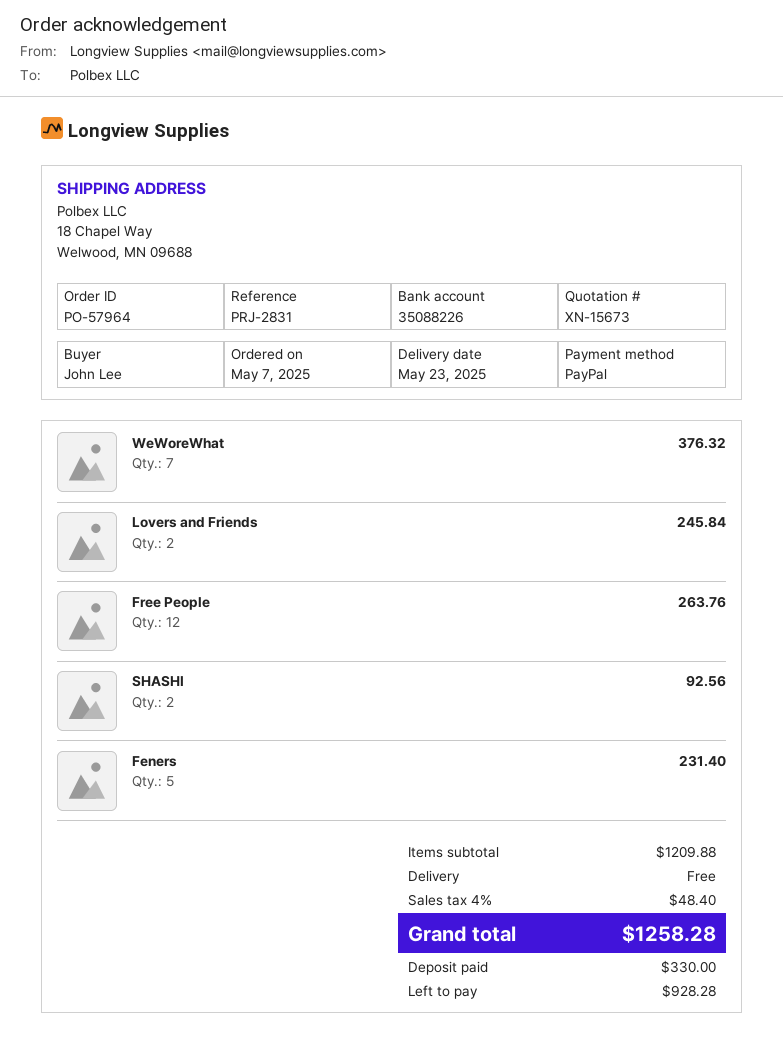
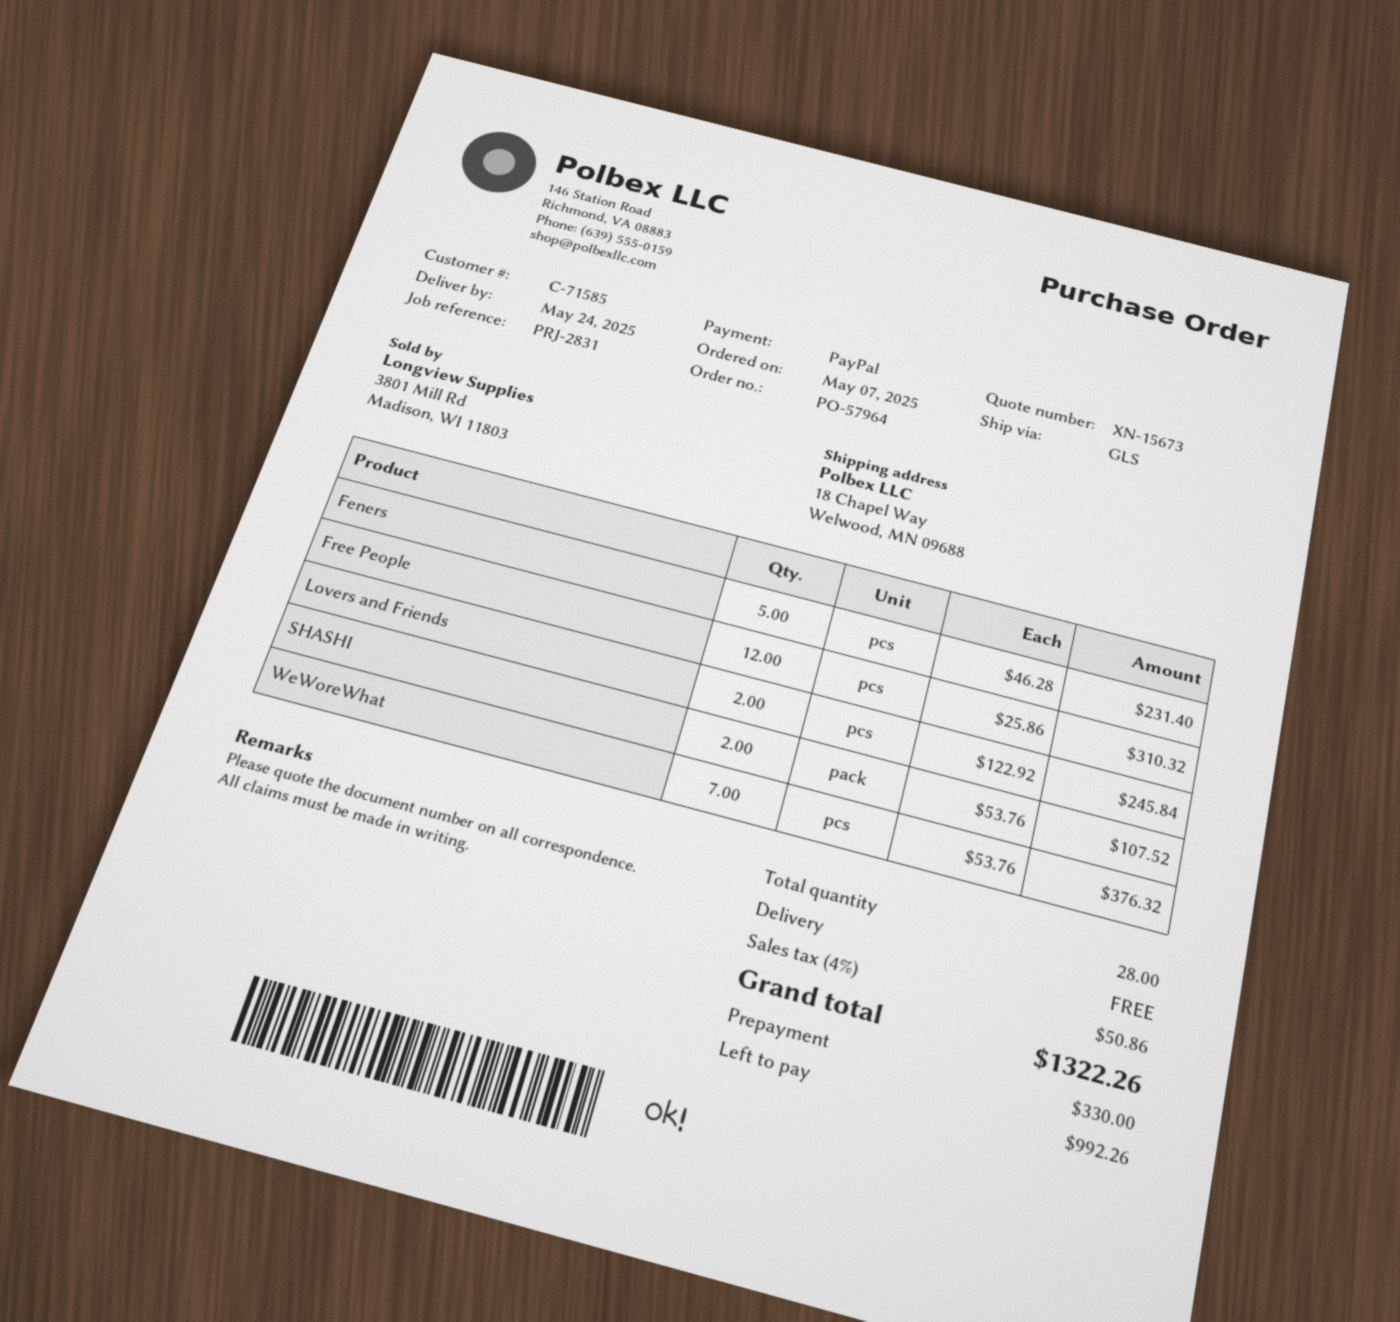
delivery date: 2025-05-23 -> 2025-05-24
Free People: 12 for 263.76 -> 12 for 310.32
SHASHI: 2 for 92.56 -> 2 for 107.52
tax: 4% = 48.40 -> 4% = 50.86
total: 1258.28 -> 1322.26
balance: 928.28 -> 992.26

